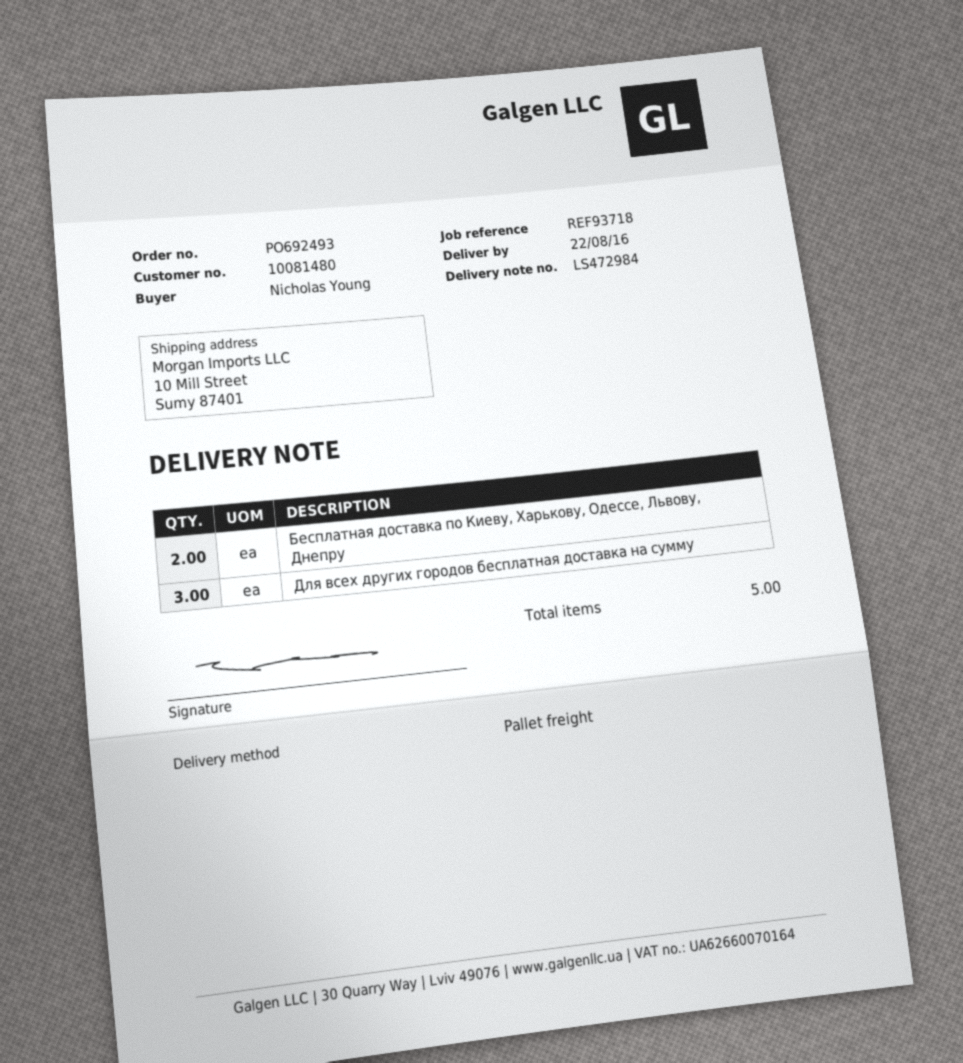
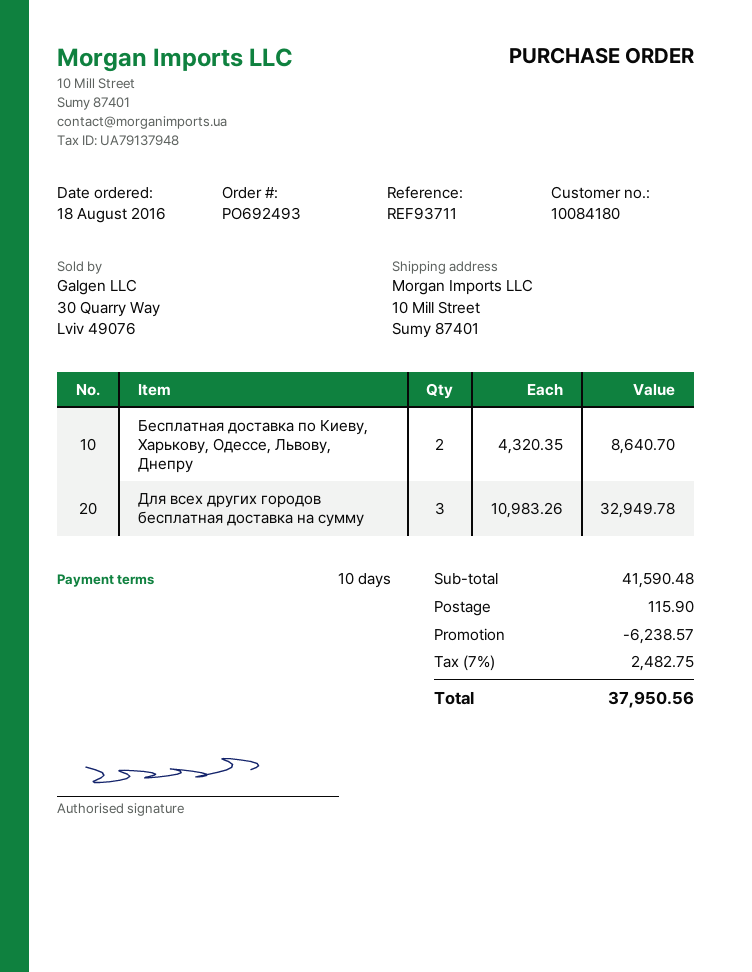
customer number: 10081480 -> 10084180
reference: REF93718 -> REF93711

